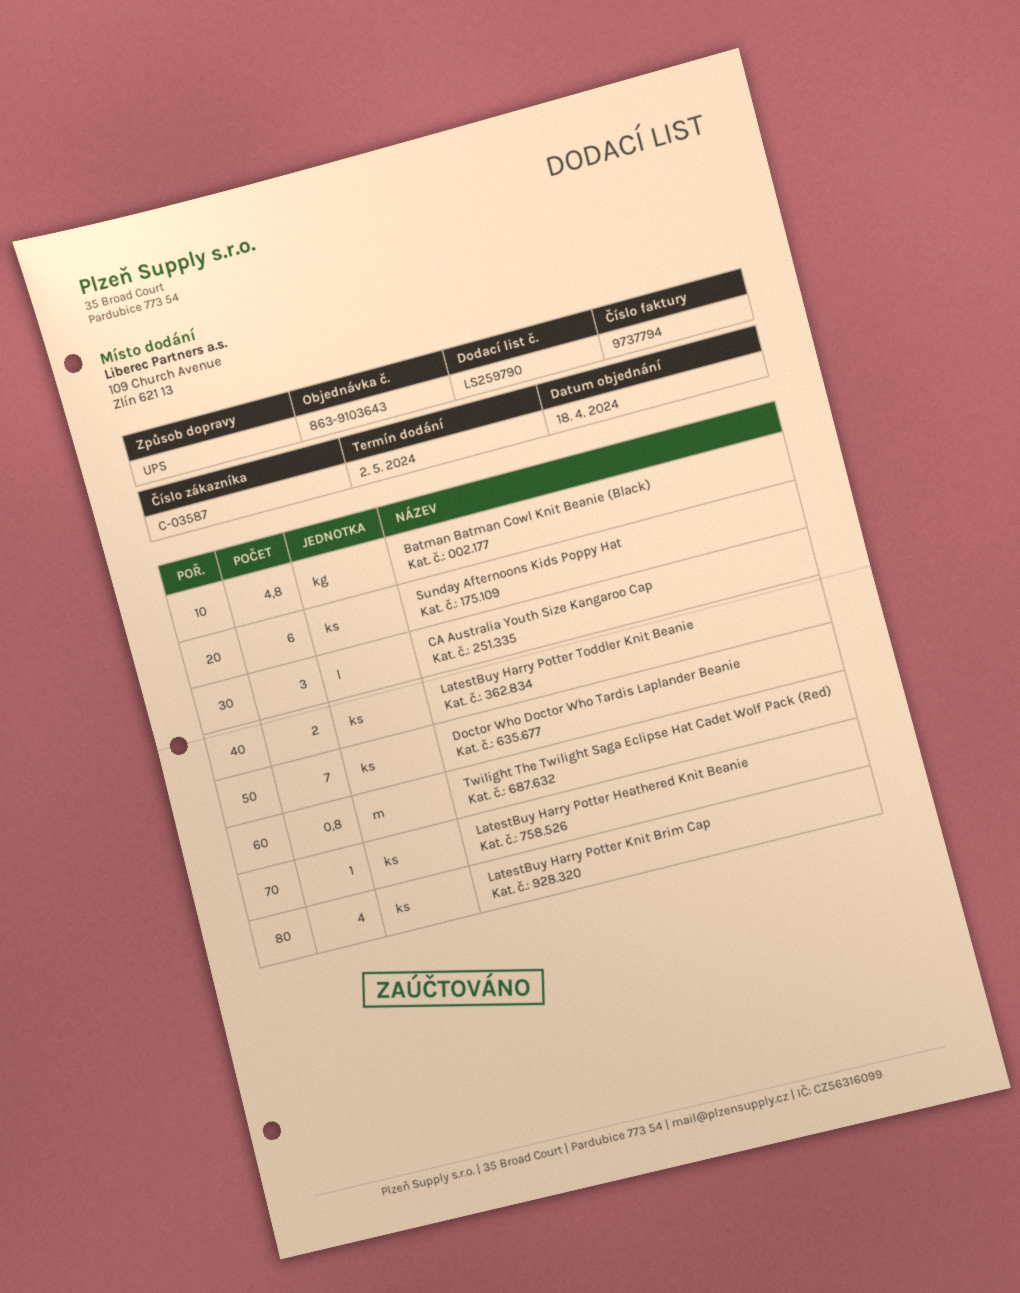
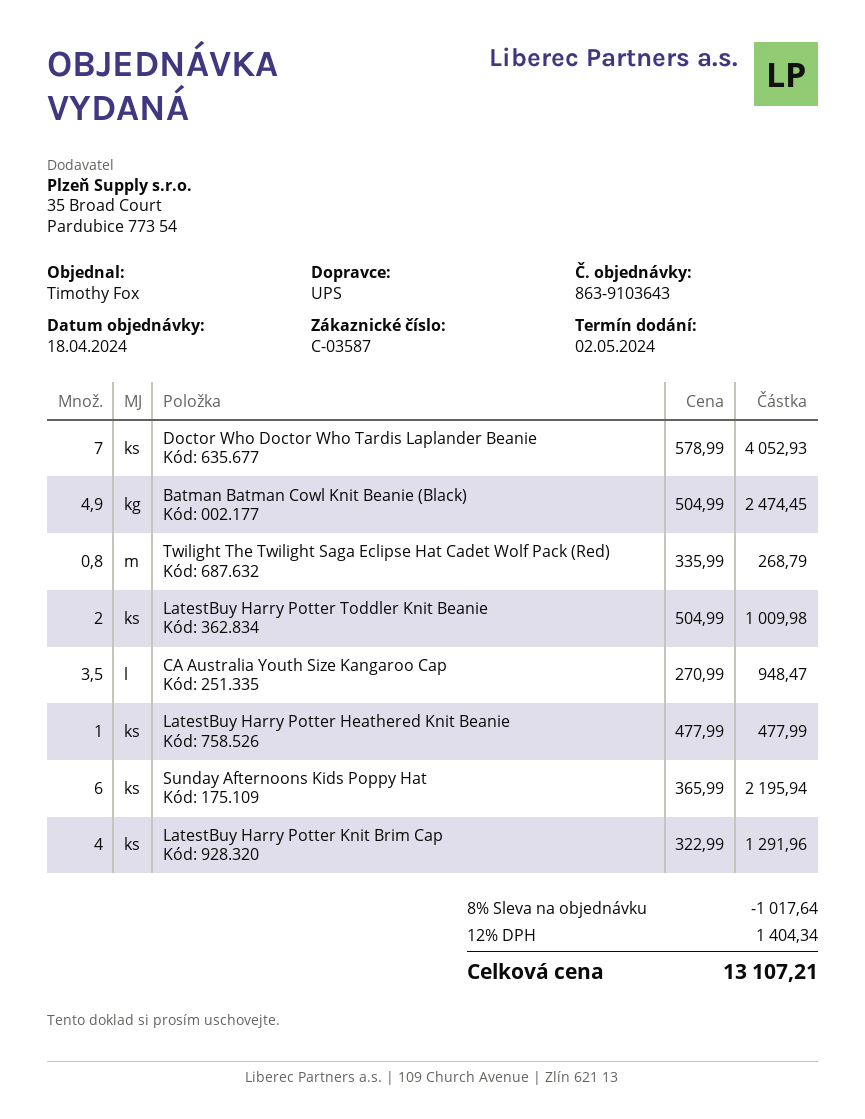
Batman Batman Cowl Knit Beanie (Black): 4.8 -> 4.9
CA Australia Youth Size Kangaroo Cap: 3 -> 3.5

